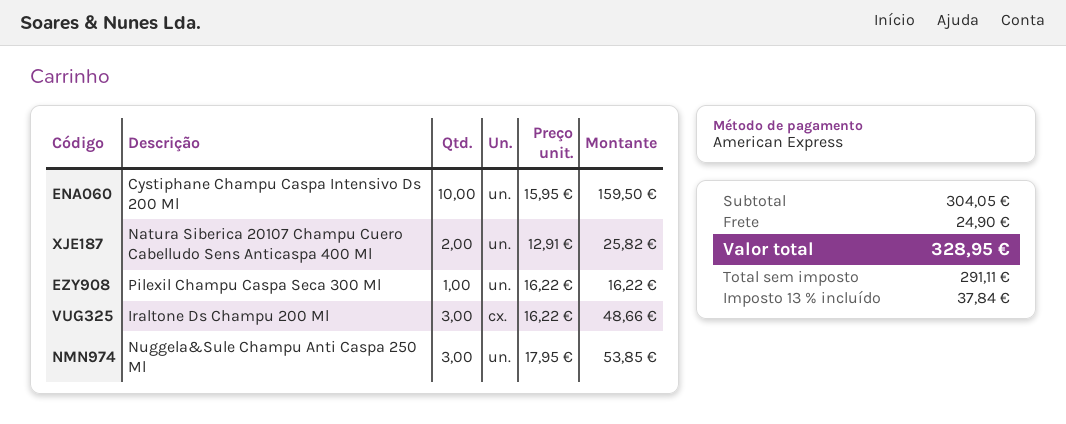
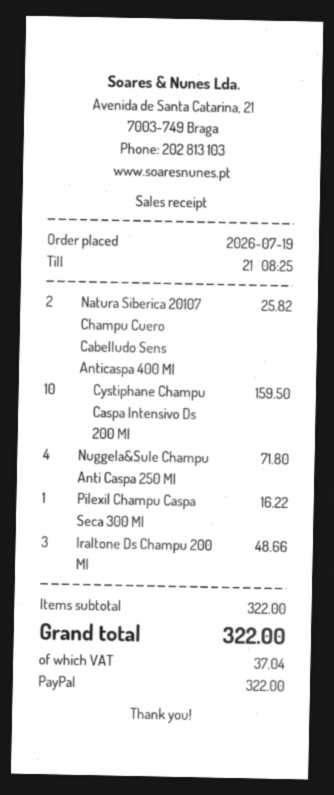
payment method: American Express -> PayPal
Nuggela&Sule Champu Anti Caspa 250 Ml: 3 for 53.85 -> 4 for 71.80
subtotal: 304.05 -> 322.00
shipping: 24.90 -> none
tax: 37.84 -> 37.04
total: 328.95 -> 322.00

